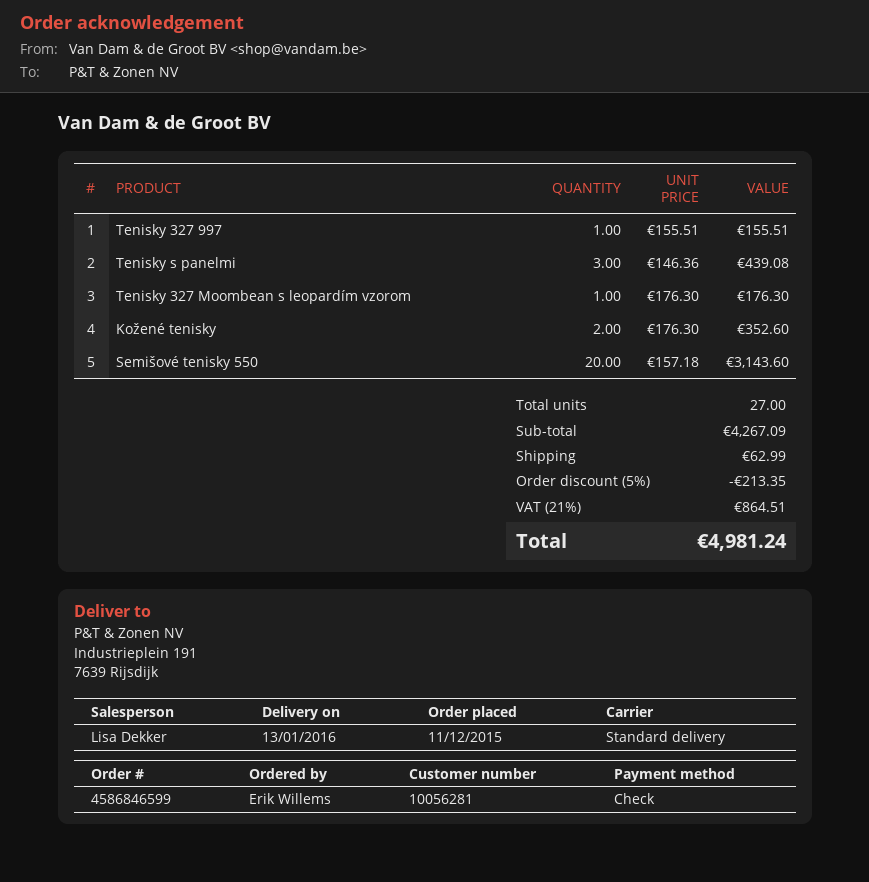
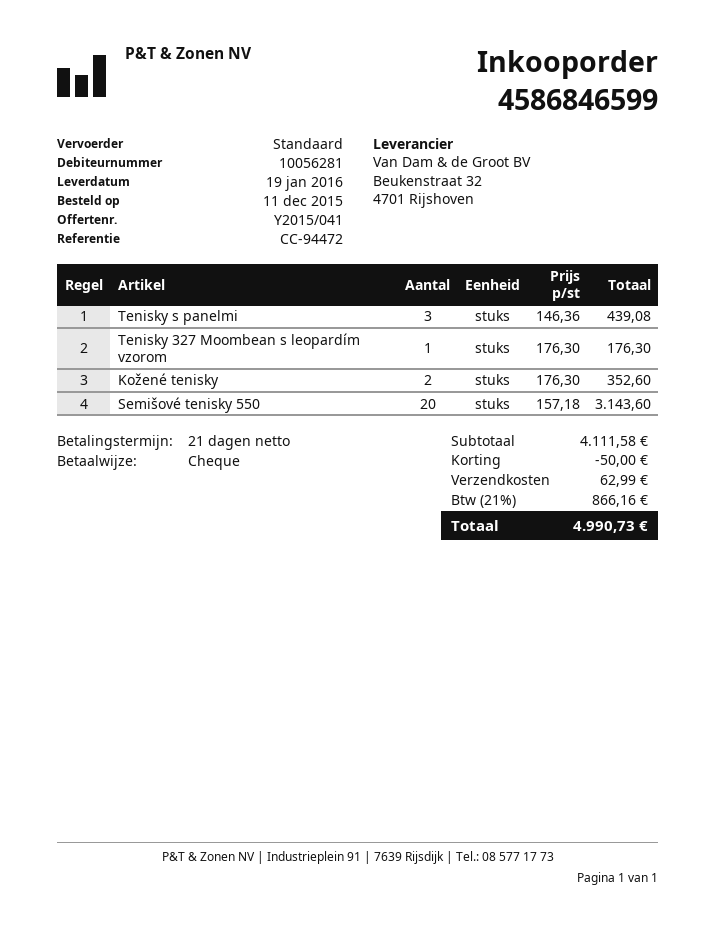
delivery date: 2016-01-13 -> 2016-01-19
Tenisky 327 997: 1 x 155.51 = 155.51 -> none
subtotal: 4267.09 -> 4111.58
discount: 213.35 -> 50.00
tax: 21% = 864.51 -> 21% = 866.16
total: 4981.24 -> 4990.73

